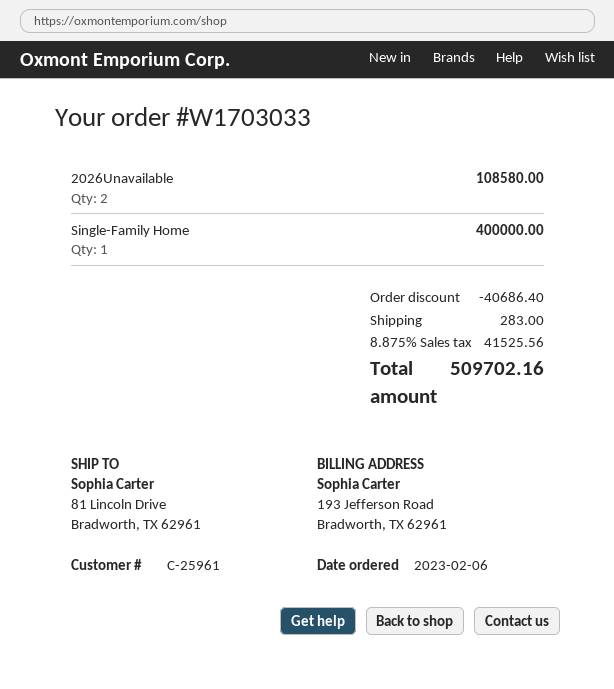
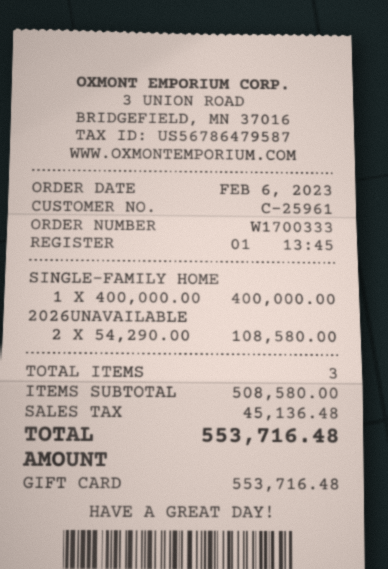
order number: W1703033 -> W1700333
discount: 40686.40 -> none
shipping: 283.00 -> none
tax: 41525.56 -> 45136.48
total: 509702.16 -> 553716.48

